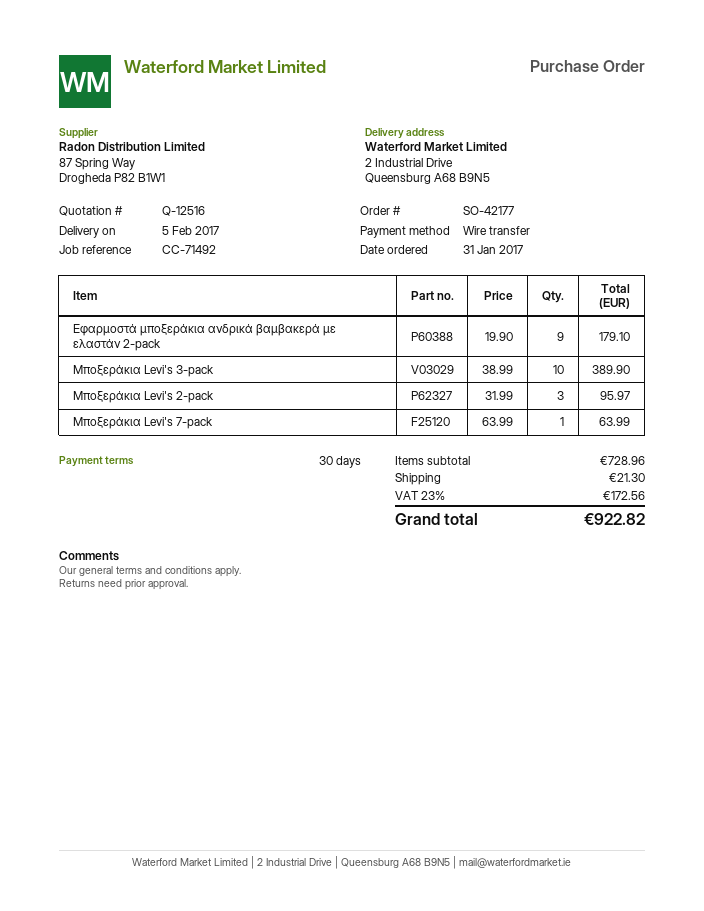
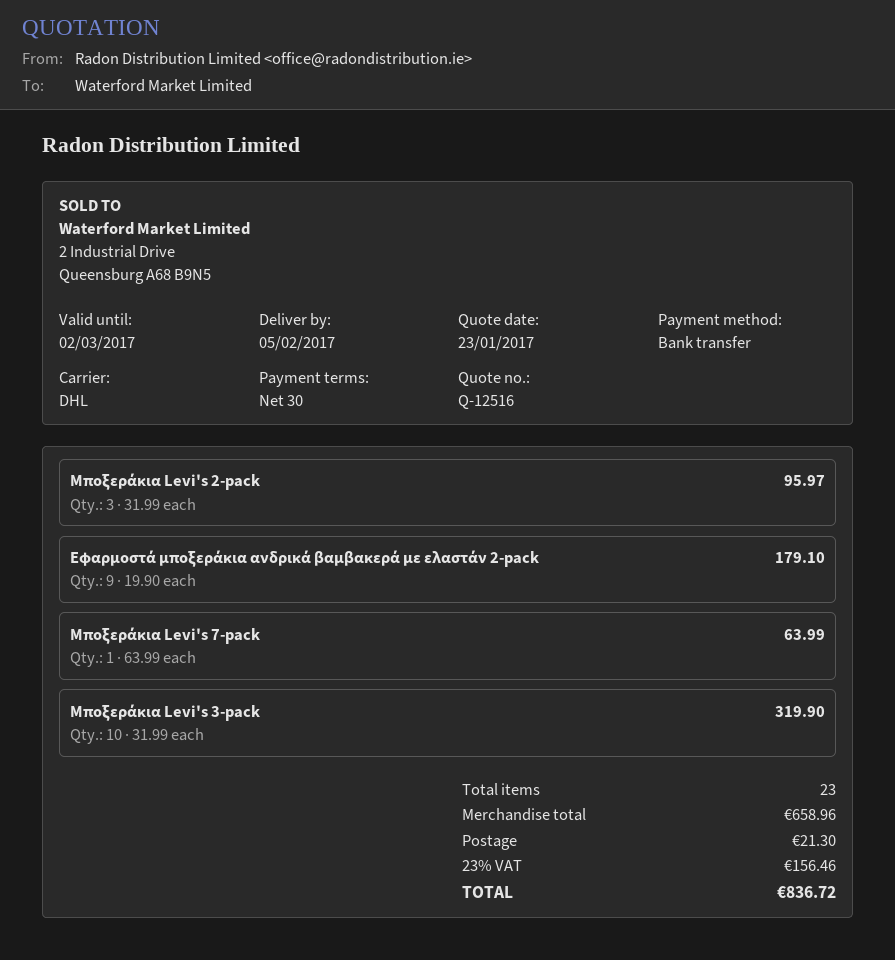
Μποξεράκια Levi's 3-pack: 10 x 38.99 = 389.90 -> 10 x 31.99 = 319.90
subtotal: 728.96 -> 658.96
tax: 23% = 172.56 -> 23% = 156.46
total: 922.82 -> 836.72

